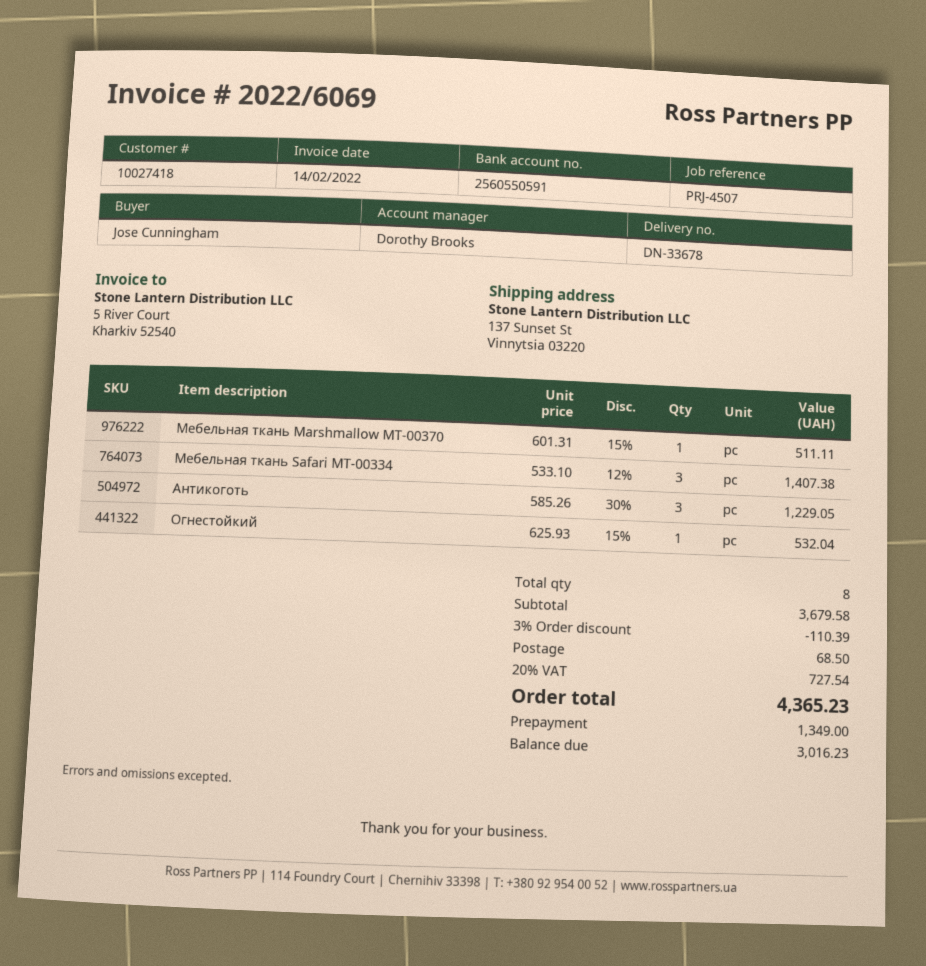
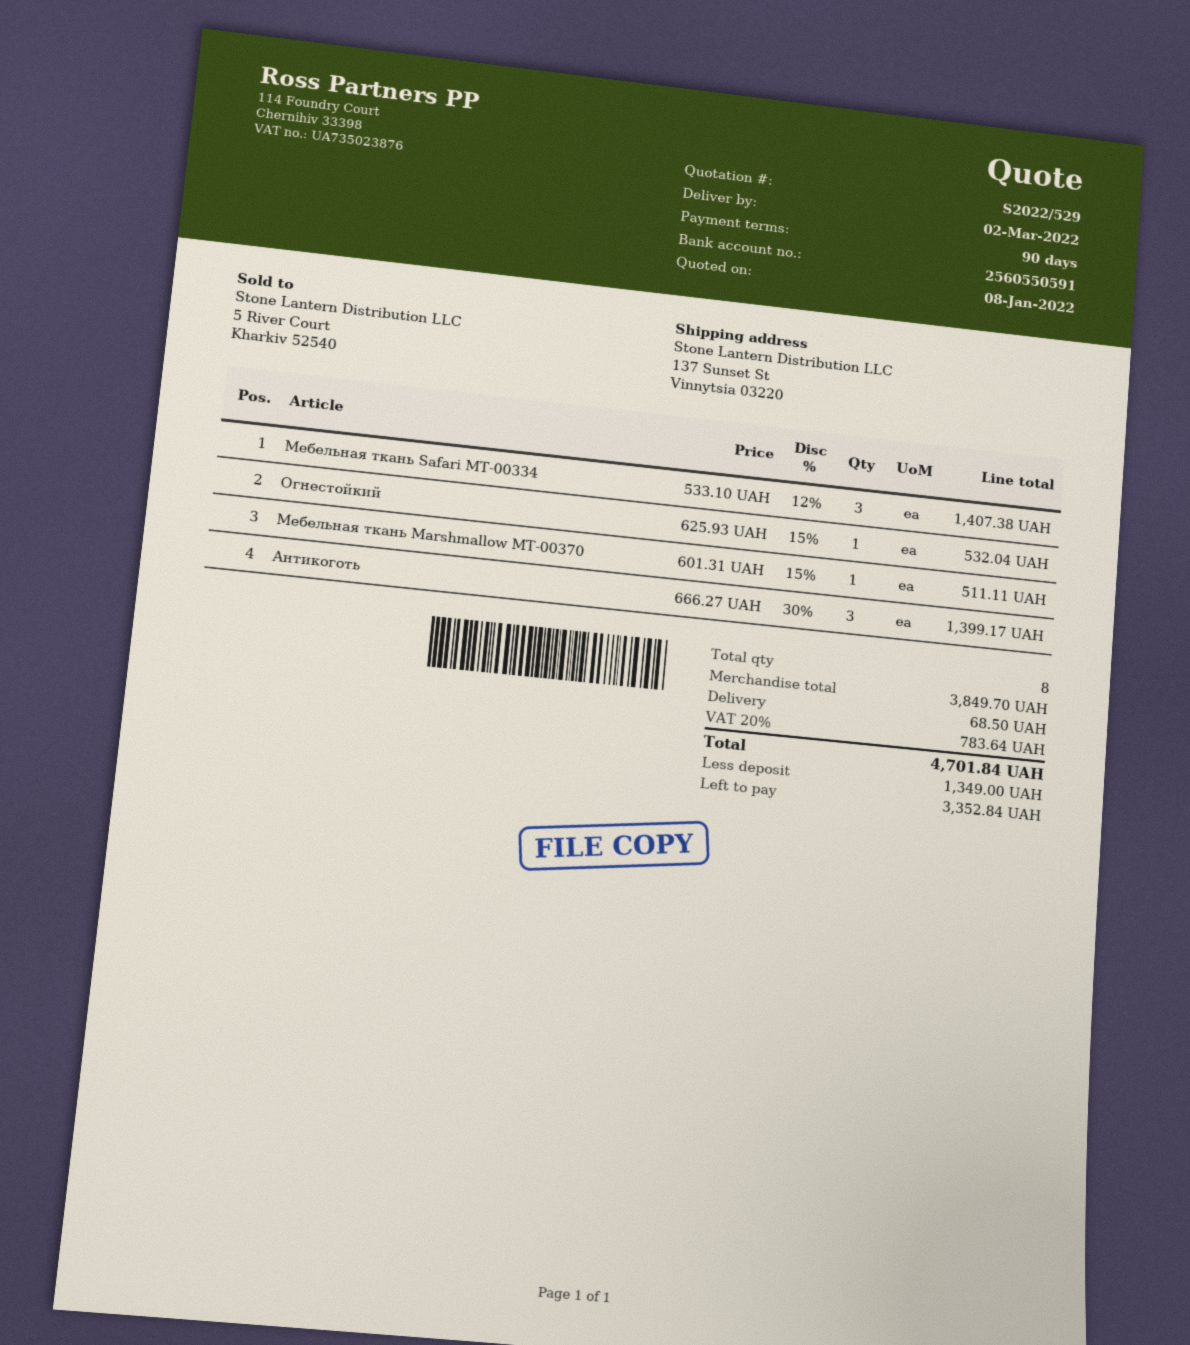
Антикоготь: 3 x 585.26 - 30% = 1229.05 -> 3 x 666.27 - 30% = 1399.17
subtotal: 3679.58 -> 3849.70
discount: 3% = 110.39 -> none
tax: 20% = 727.54 -> 20% = 783.64
total: 4365.23 -> 4701.84
balance: 3016.23 -> 3352.84

